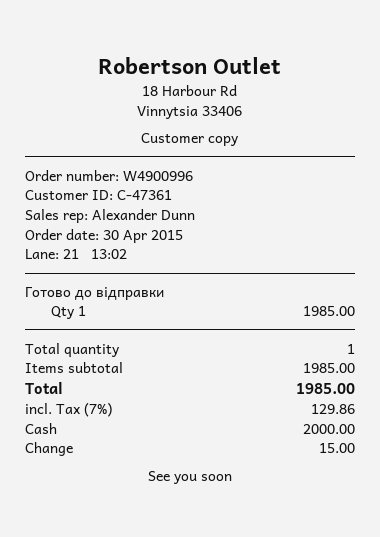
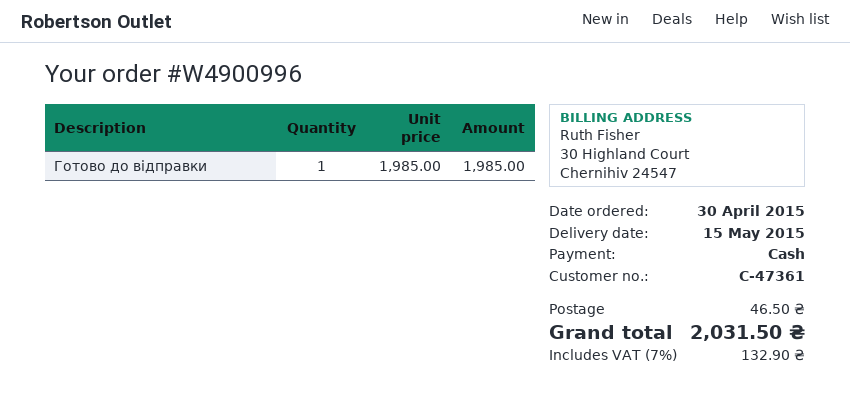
shipping: none -> 46.50
tax: 7% = 129.86 -> 7% = 132.90
total: 1985.00 -> 2031.50

